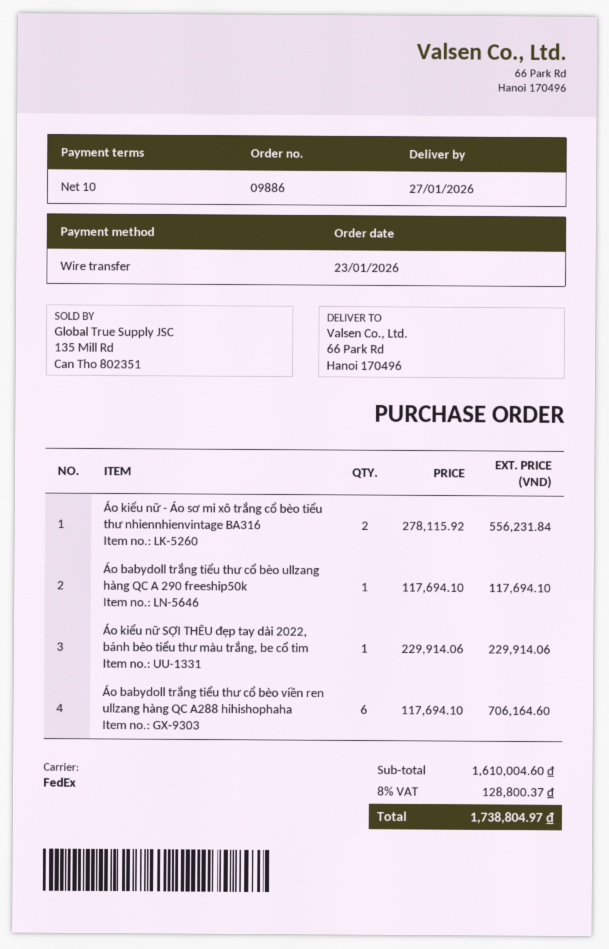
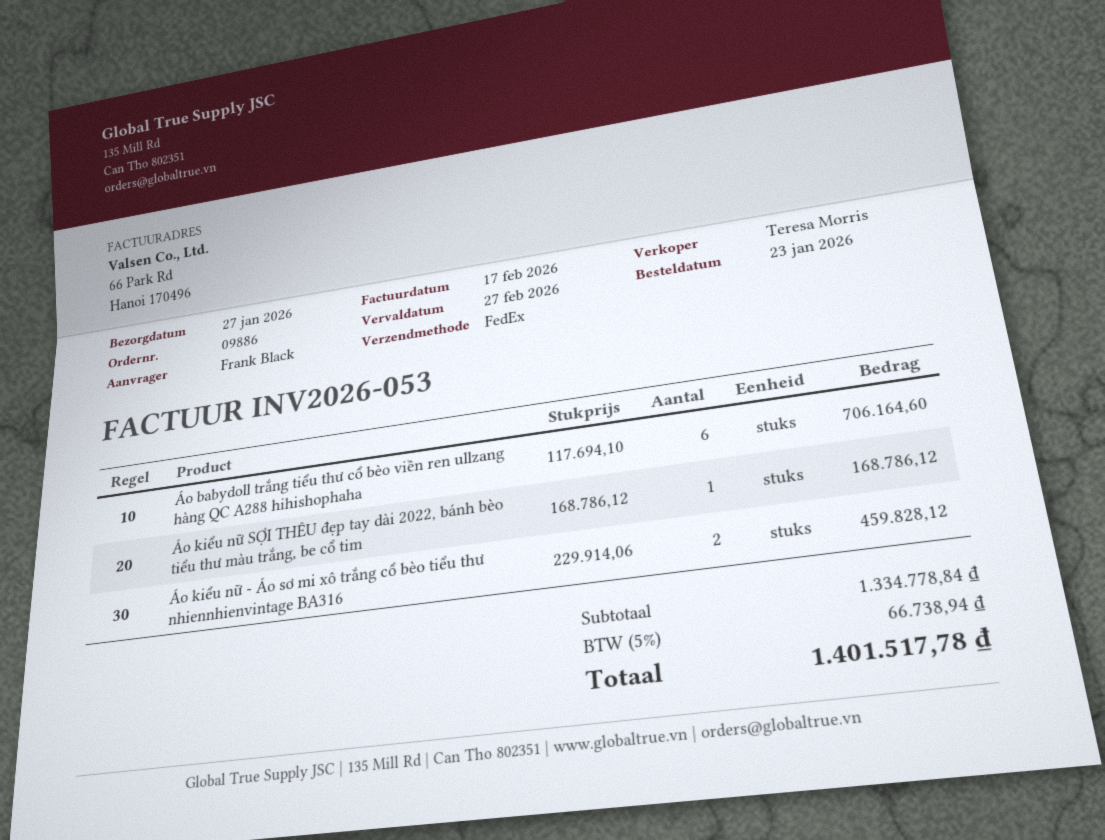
Áo kiểu nữ - Áo sơ mi xô trắng cổ bèo tiểu thư nhiennhienvintage BA316: 2 x 278115.92 = 556231.84 -> 2 x 229914.06 = 459828.12
Áo babydoll trắng tiểu thư cổ bèo ullzang hàng QC A 290 freeship50k: 1 x 117694.10 = 117694.10 -> none
Áo kiểu nữ SỢI THÊU đẹp tay dài 2022, bánh bèo tiểu thư màu trắng, be cổ tim: 1 x 229914.06 = 229914.06 -> 1 x 168786.12 = 168786.12
subtotal: 1610004.60 -> 1334778.84
tax: 8% = 128800.37 -> 5% = 66738.94
total: 1738804.97 -> 1401517.78

